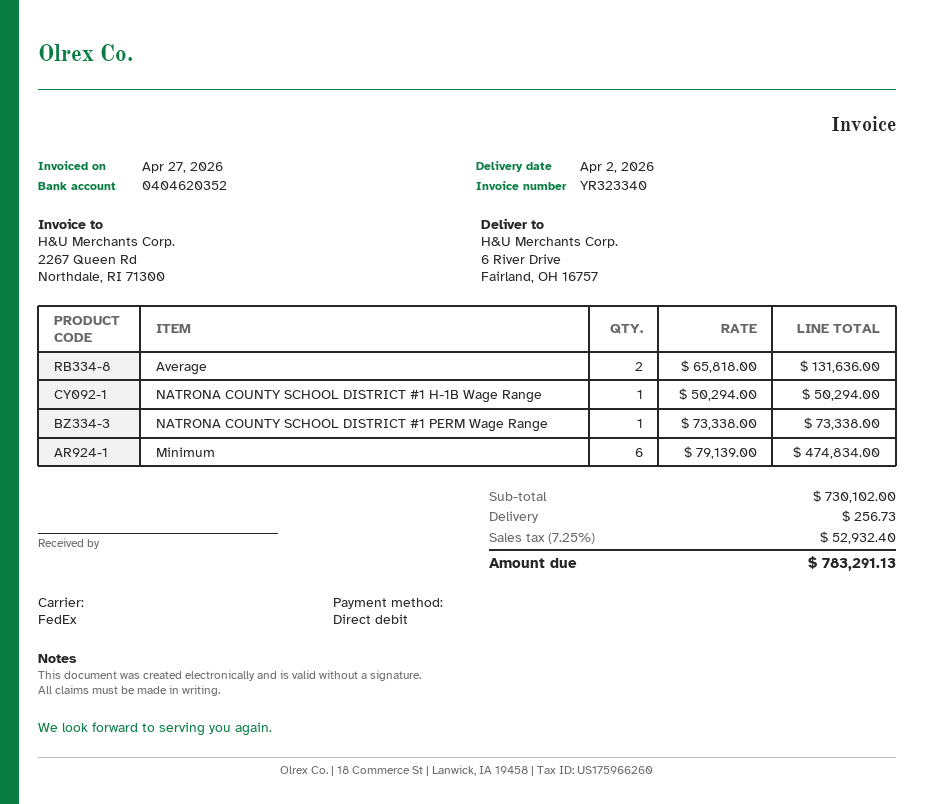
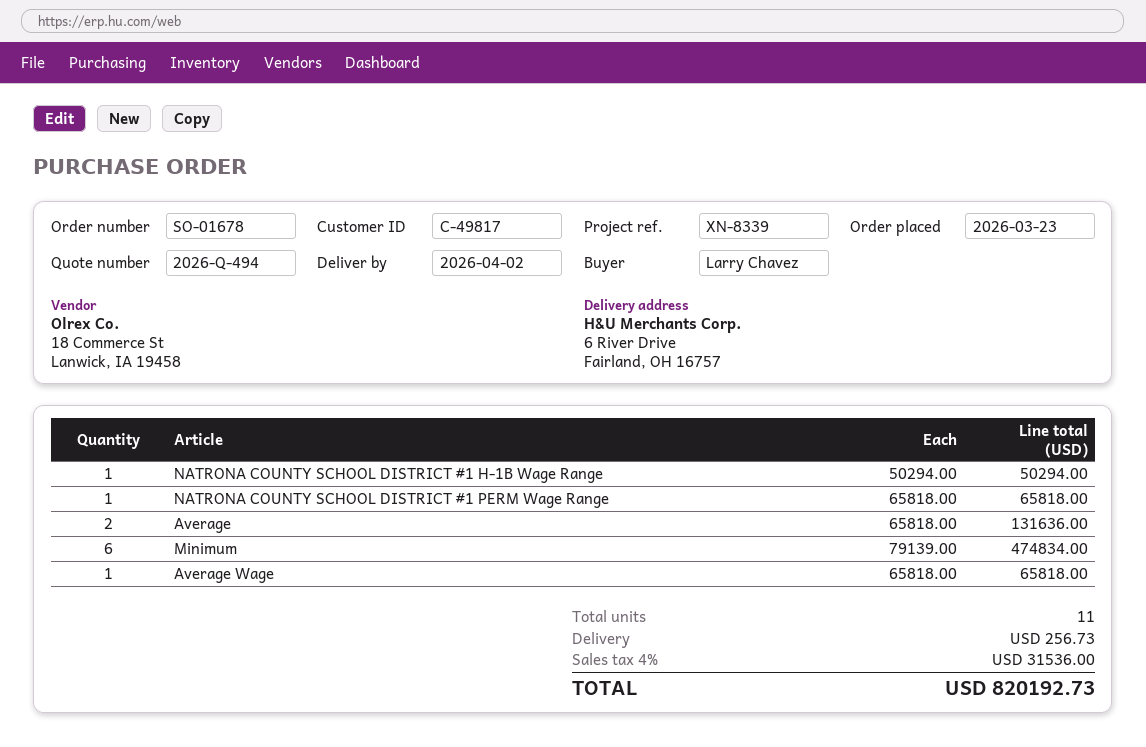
NATRONA COUNTY SCHOOL DISTRICT #1 PERM Wage Range: 1 x 73338.00 = 73338.00 -> 1 x 65818.00 = 65818.00
Average Wage: none -> 1 x 65818.00 = 65818.00
tax: 7.25% = 52932.40 -> 4% = 31536.00
total: 783291.13 -> 820192.73

